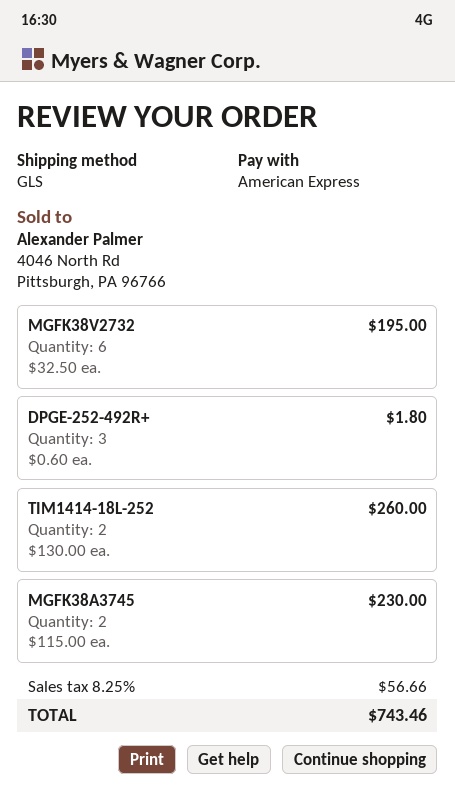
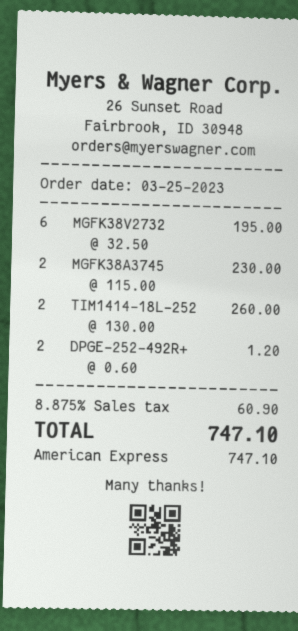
DPGE-252-492R+: 3 x 0.60 = 1.80 -> 2 x 0.60 = 1.20
tax: 8.25% = 56.66 -> 8.875% = 60.90
total: 743.46 -> 747.10

